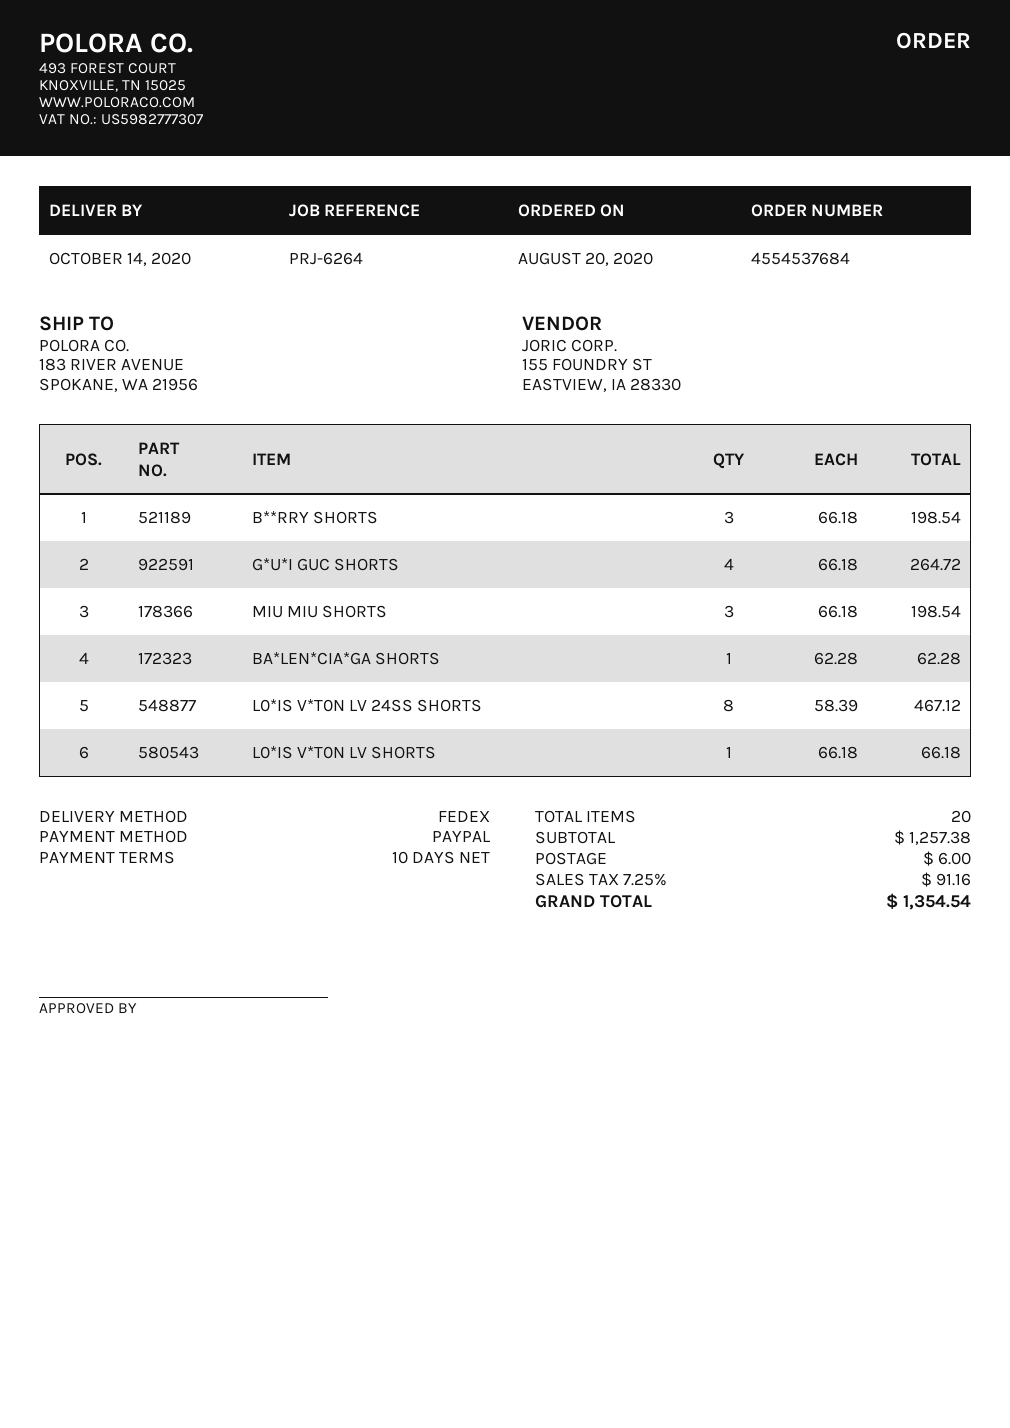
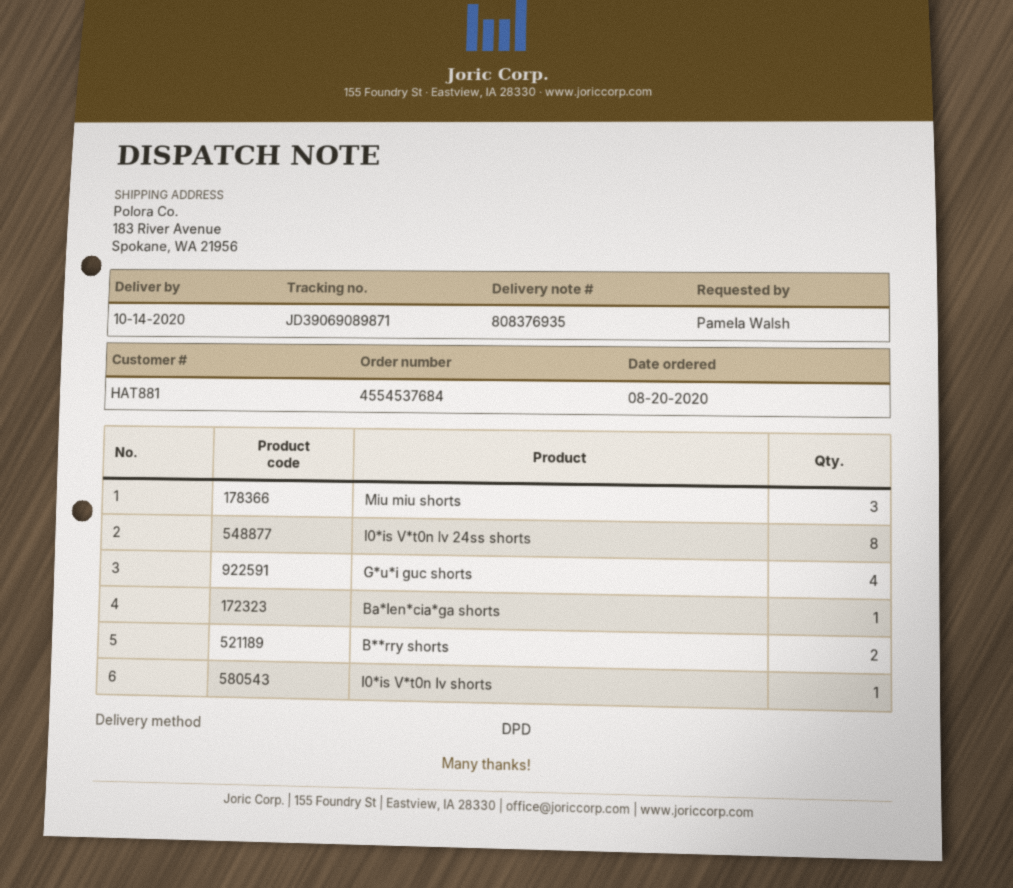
shipping method: FedEx -> DPD
B**RRY SHORTS: 3 -> 2

